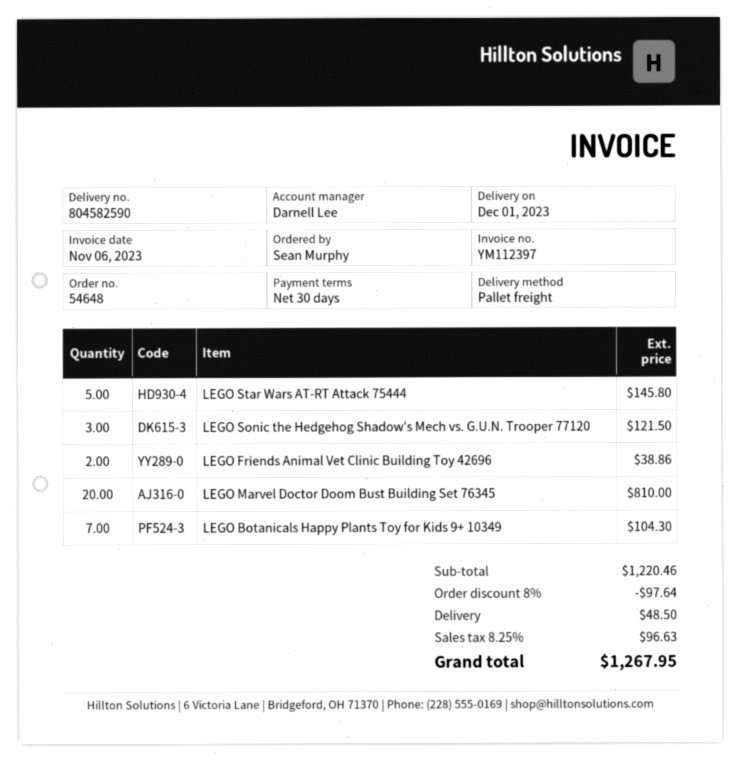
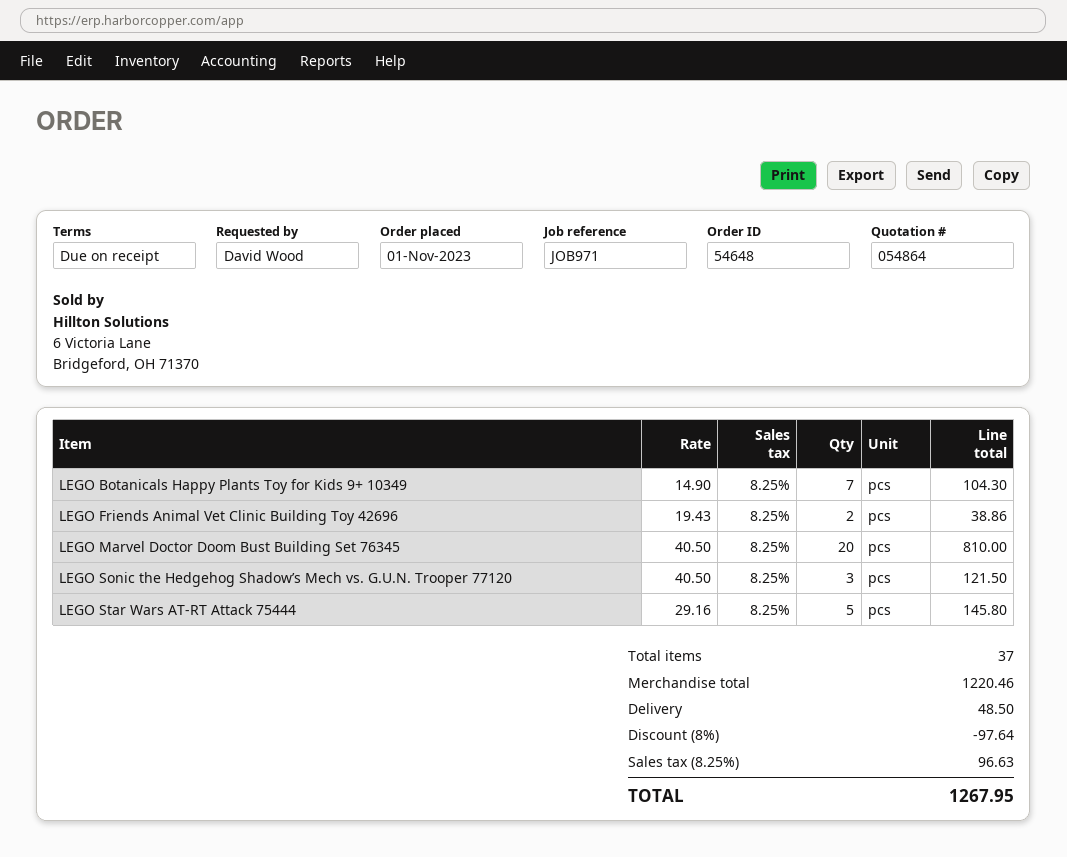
payment terms: 30 days -> on receipt
ordered by: Sean Murphy -> David Wood

